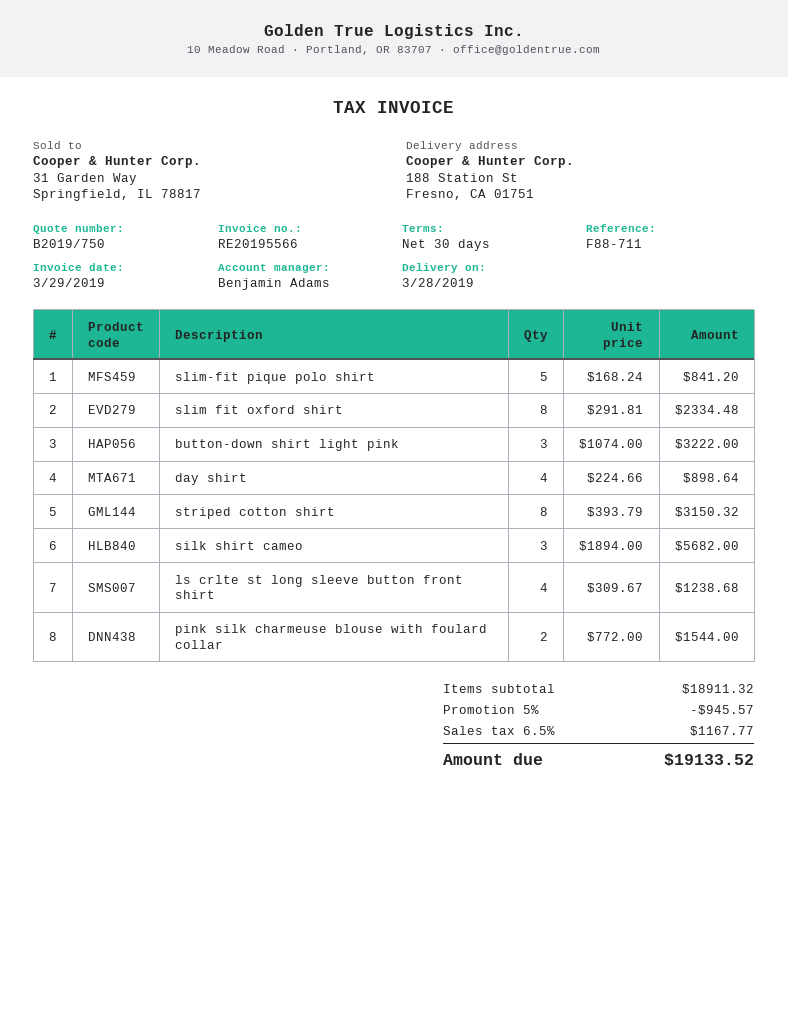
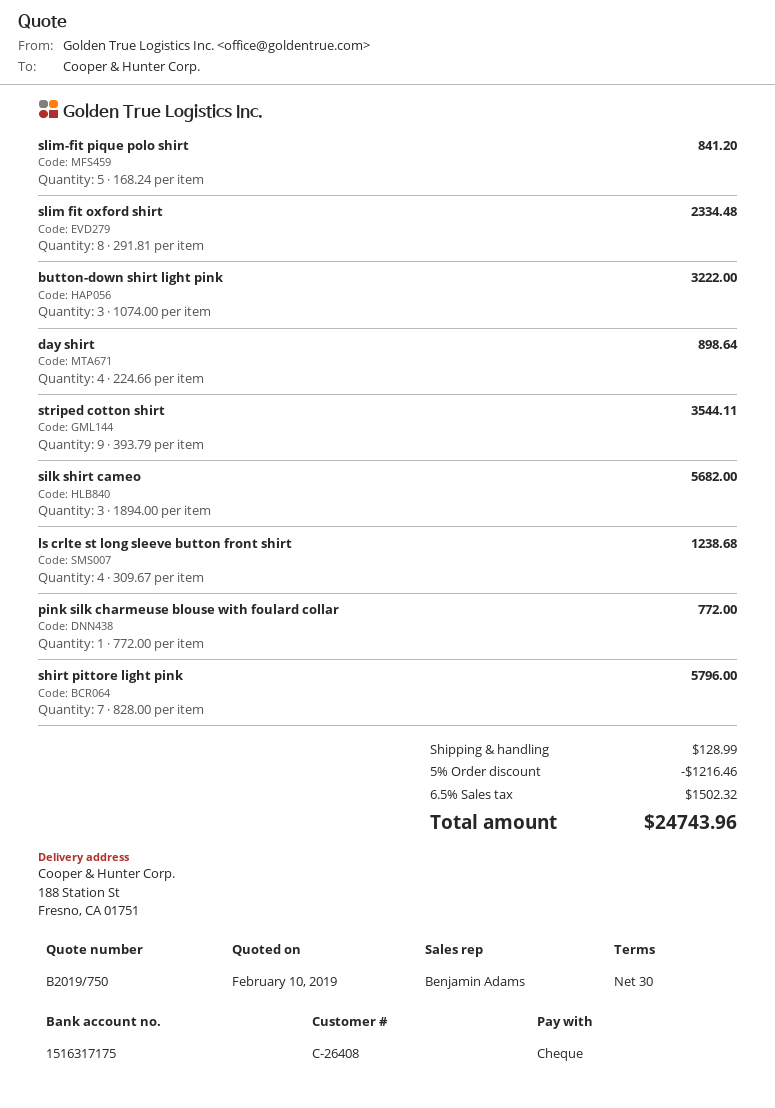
striped cotton shirt: 8 x 393.79 = 3150.32 -> 9 x 393.79 = 3544.11
pink silk charmeuse blouse with foulard collar: 2 x 772.00 = 1544.00 -> 1 x 772.00 = 772.00
shirt pittore light pink: none -> 7 x 828.00 = 5796.00
discount: 5% = 945.57 -> 5% = 1216.46
shipping: none -> 128.99
tax: 6.5% = 1167.77 -> 6.5% = 1502.32
total: 19133.52 -> 24743.96

